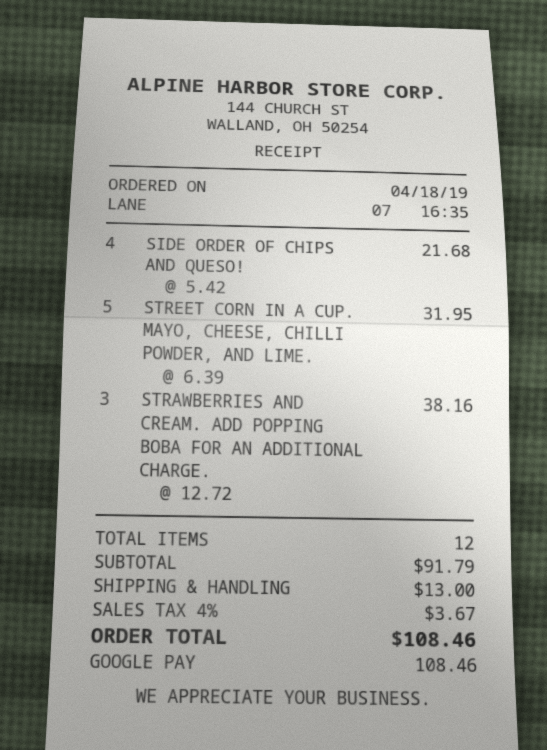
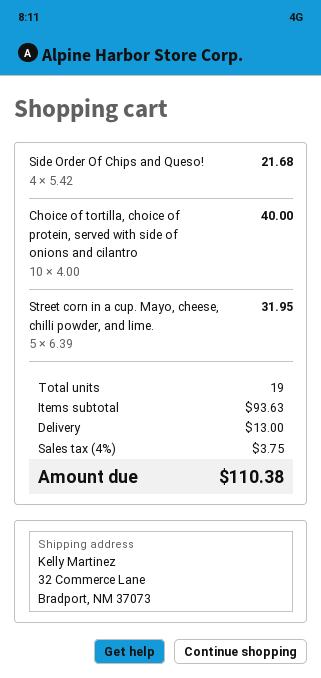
STRAWBERRIES AND CREAM. ADD POPPING BOBA FOR AN ADDITIONAL CHARGE.: 3 x 12.72 = 38.16 -> none
Choice of tortilla, choice of protein, served with side of onions and cilantro: none -> 10 x 4.00 = 40.00
total quantity: 12 -> 19
subtotal: 91.79 -> 93.63
tax: 4% = 3.67 -> 4% = 3.75
total: 108.46 -> 110.38

